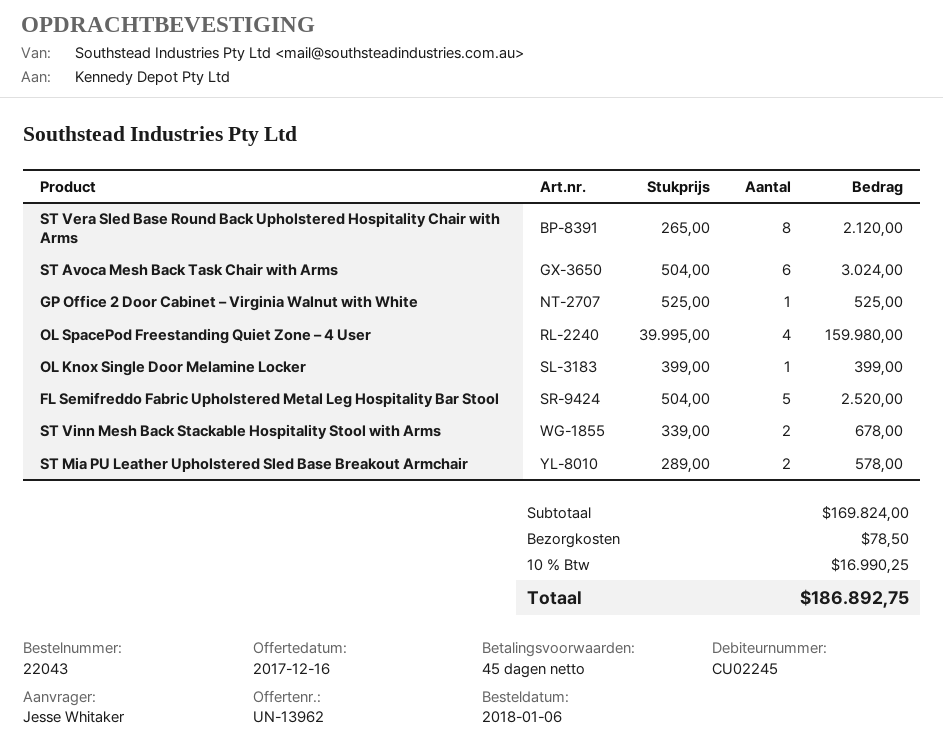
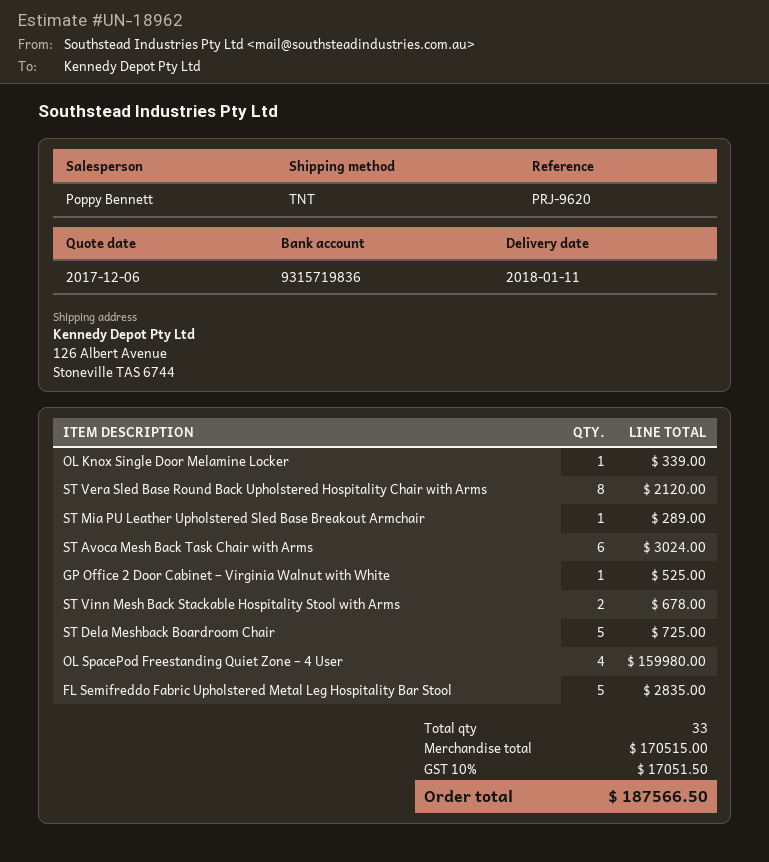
quote number: UN-13962 -> UN-18962
quote date: 2017-12-16 -> 2017-12-06
OL Knox Single Door Melamine Locker: 1 for 399.00 -> 1 for 339.00
FL Semifreddo Fabric Upholstered Metal Leg Hospitality Bar Stool: 5 for 2520.00 -> 5 for 2835.00
ST Mia PU Leather Upholstered Sled Base Breakout Armchair: 2 for 578.00 -> 1 for 289.00
ST Dela Meshback Boardroom Chair: none -> 5 for 725.00
subtotal: 169824.00 -> 170515.00
shipping: 78.50 -> none
tax: 10% = 16990.25 -> 10% = 17051.50
total: 186892.75 -> 187566.50

